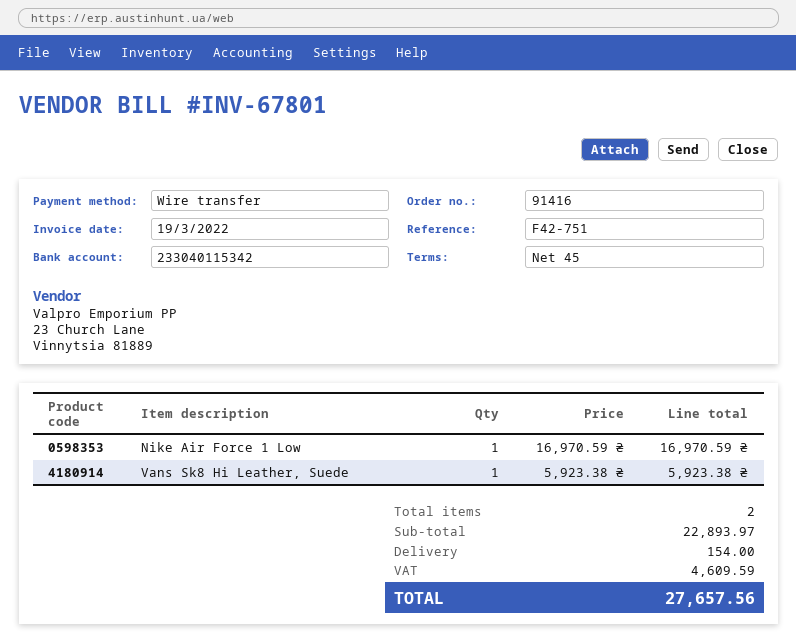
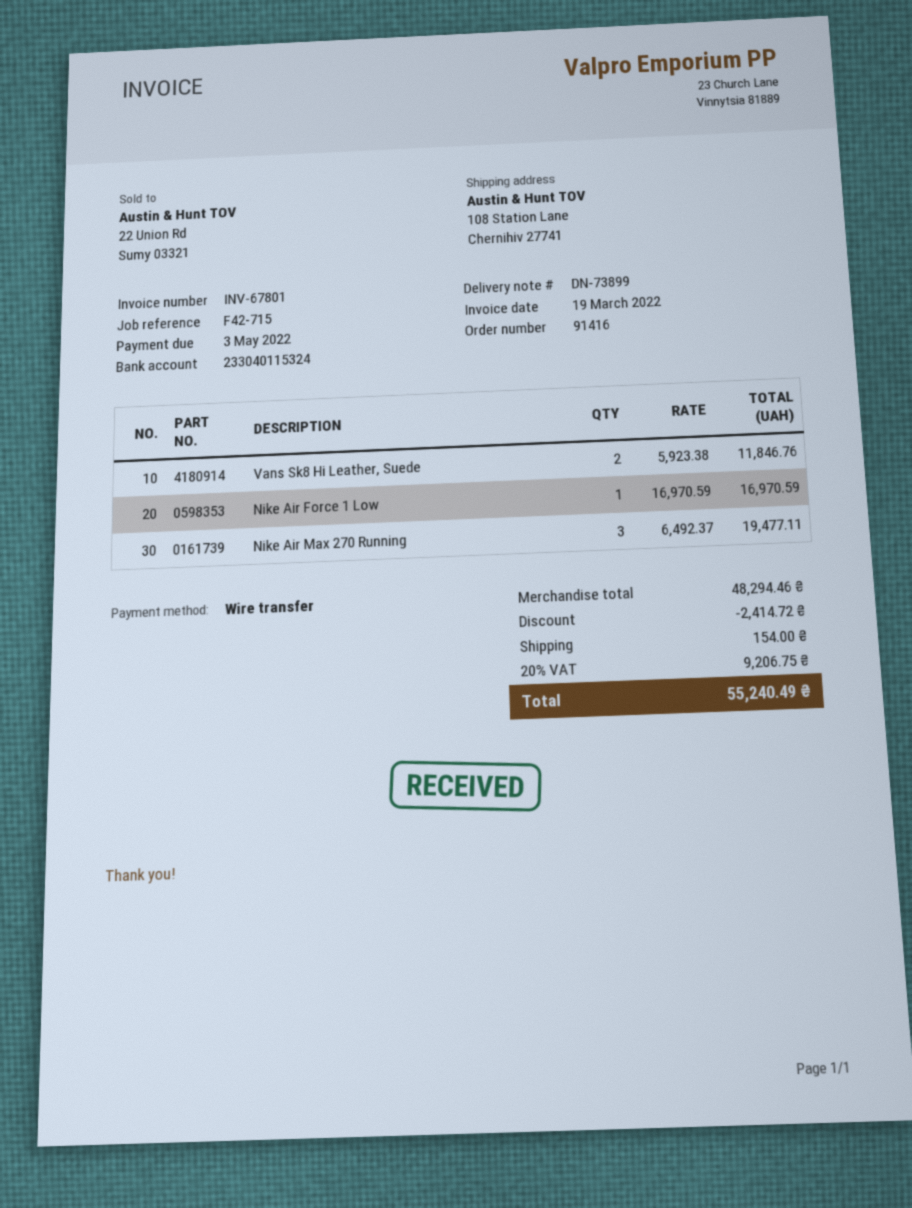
reference: F42-751 -> F42-715
bank account: 233040115342 -> 233040115324
Vans Sk8 Hi Leather, Suede: 1 x 5923.38 = 5923.38 -> 2 x 5923.38 = 11846.76
Nike Air Max 270 Running: none -> 3 x 6492.37 = 19477.11
subtotal: 22893.97 -> 48294.46
discount: none -> 2414.72
tax: 4609.59 -> 9206.75
total: 27657.56 -> 55240.49

